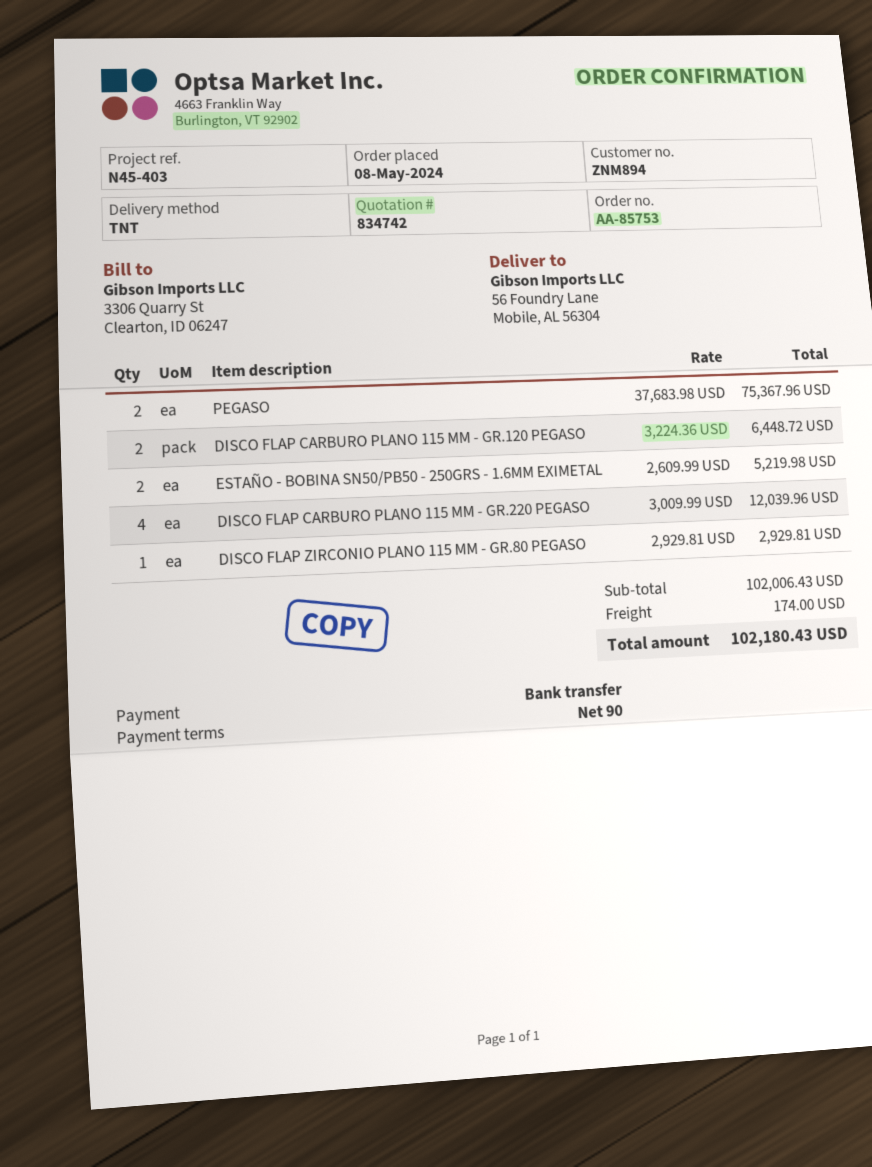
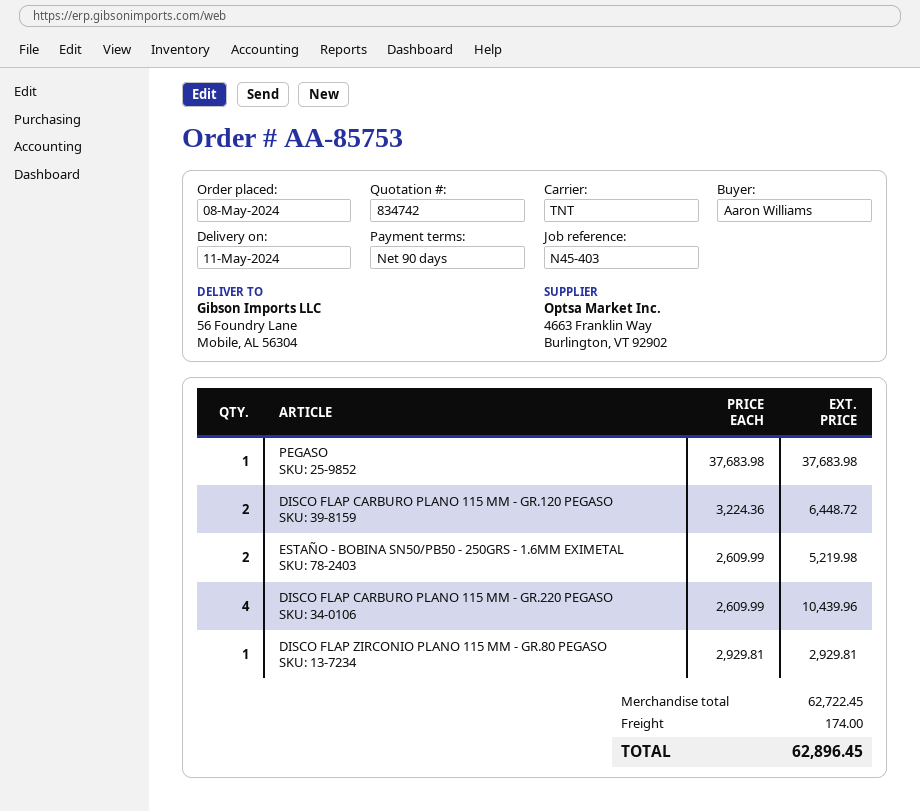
PEGASO: 2 x 37683.98 = 75367.96 -> 1 x 37683.98 = 37683.98
DISCO FLAP CARBURO PLANO 115 MM - GR.220 PEGASO: 4 x 3009.99 = 12039.96 -> 4 x 2609.99 = 10439.96
subtotal: 102006.43 -> 62722.45
total: 102180.43 -> 62896.45

